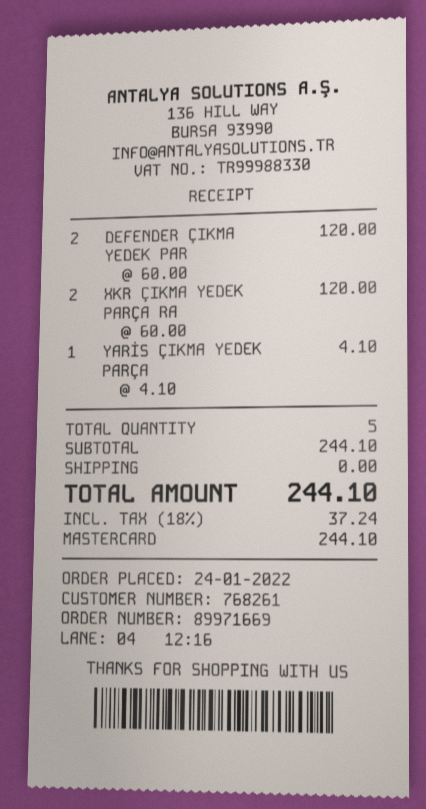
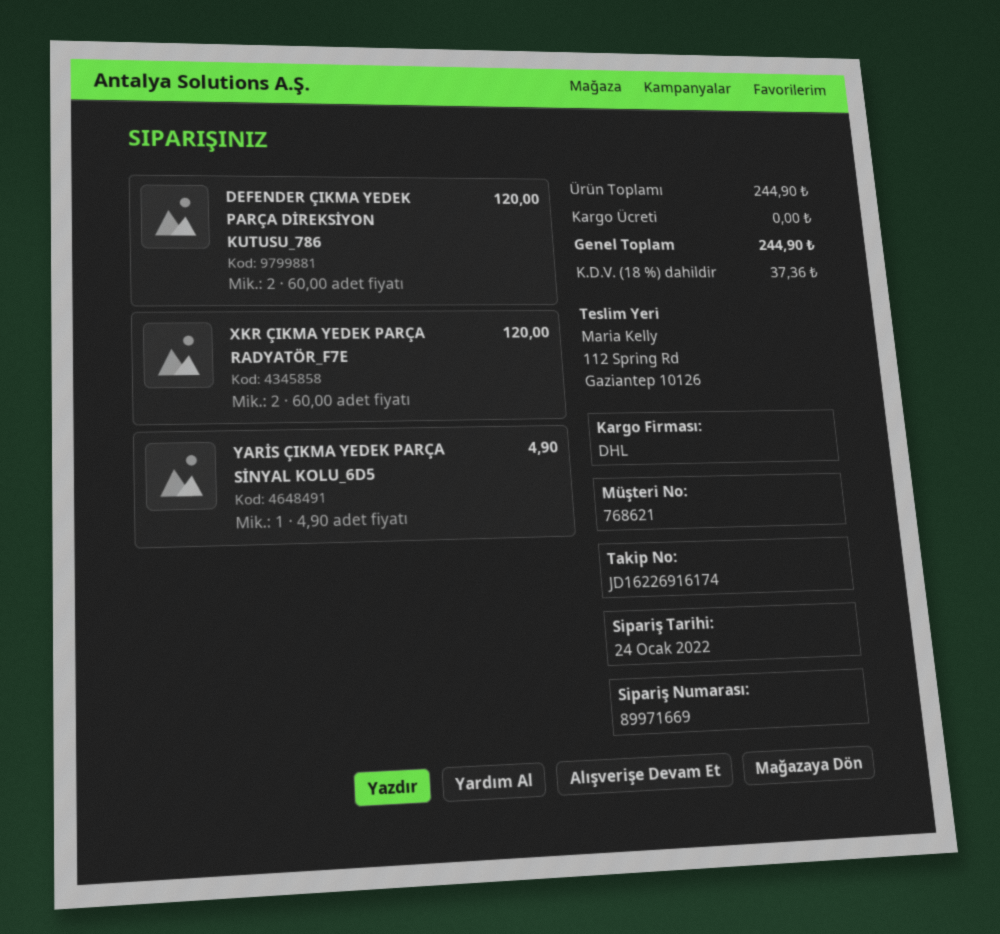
customer number: 768261 -> 768621
YARİS ÇIKMA YEDEK PARÇA: 1 x 4.10 = 4.10 -> 1 x 4.90 = 4.90
subtotal: 244.10 -> 244.90
tax: 18% = 37.24 -> 18% = 37.36
total: 244.10 -> 244.90

